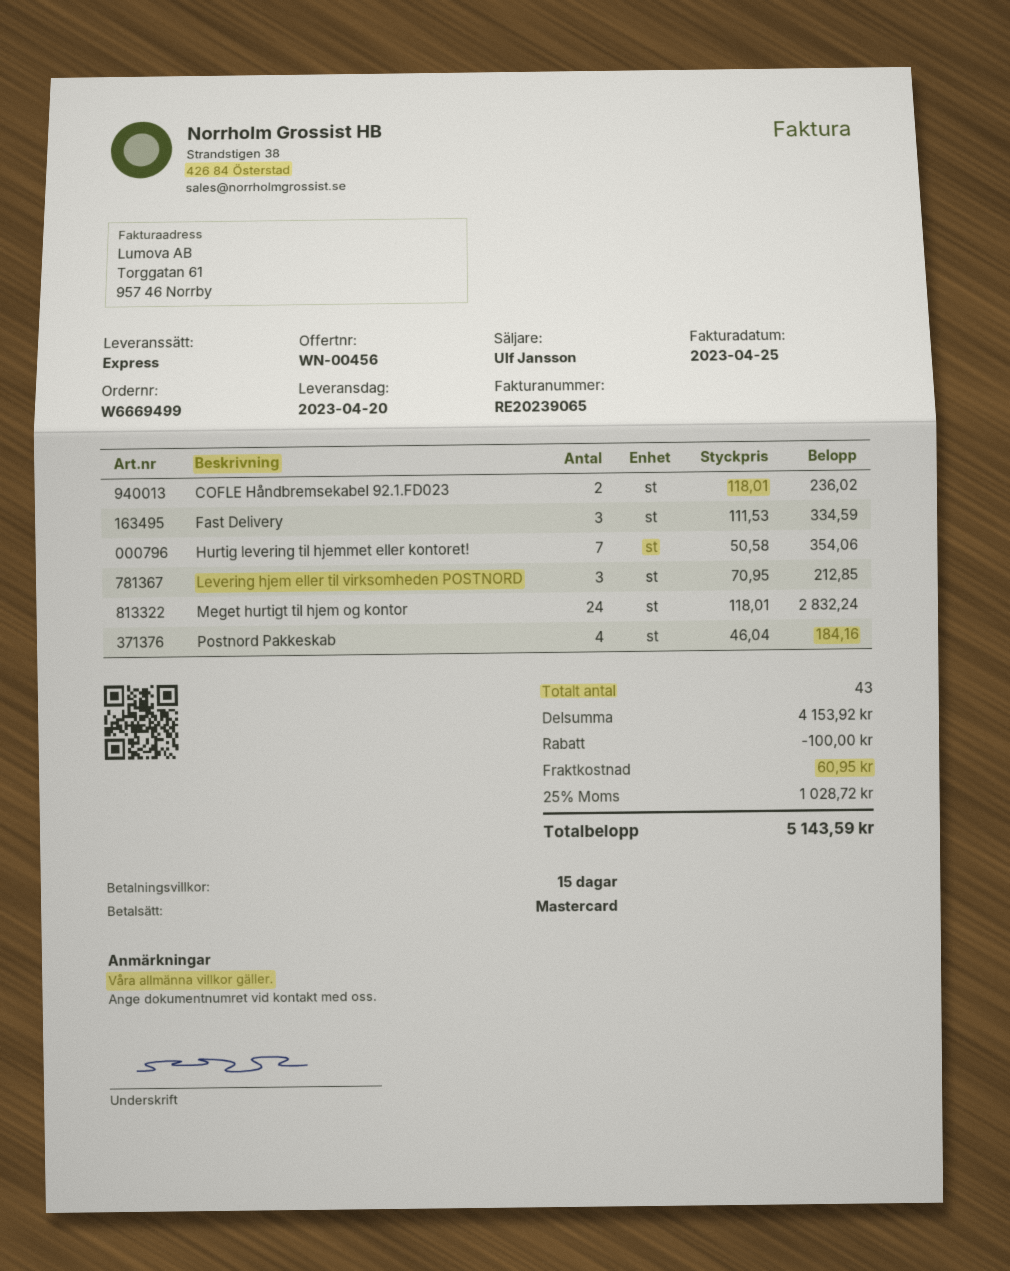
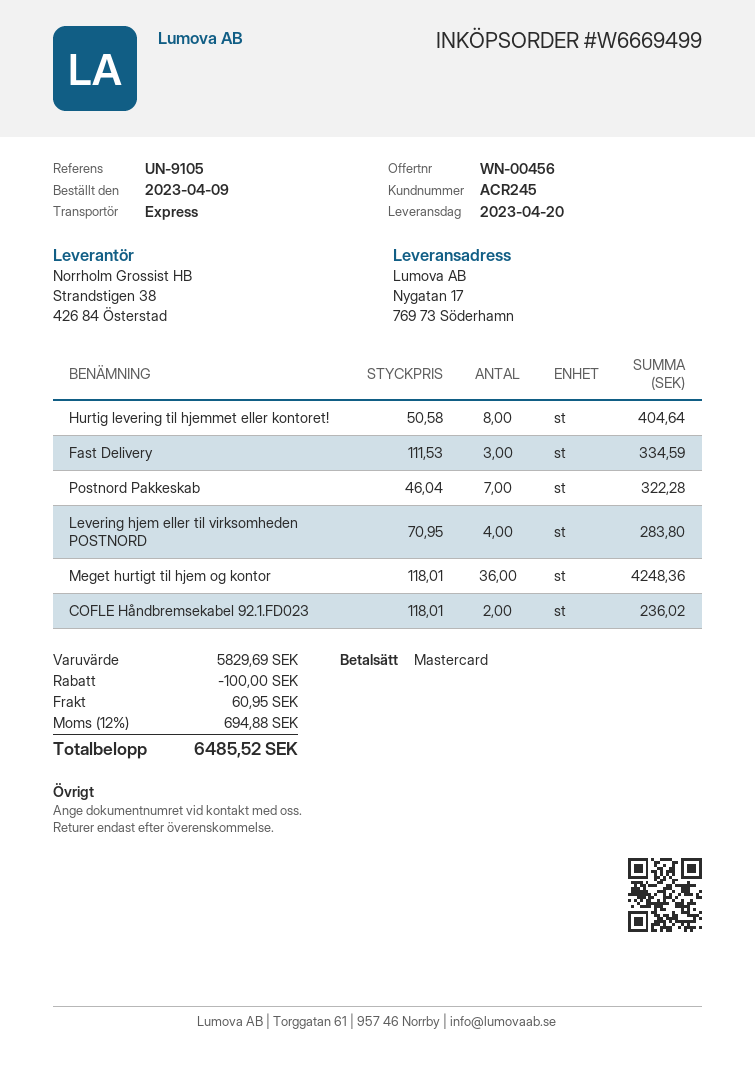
Hurtig levering til hjemmet eller kontoret!: 7 x 50.58 = 354.06 -> 8 x 50.58 = 404.64
Levering hjem eller til virksomheden POSTNORD: 3 x 70.95 = 212.85 -> 4 x 70.95 = 283.80
Meget hurtigt til hjem og kontor: 24 x 118.01 = 2832.24 -> 36 x 118.01 = 4248.36
Postnord Pakkeskab: 4 x 46.04 = 184.16 -> 7 x 46.04 = 322.28
subtotal: 4153.92 -> 5829.69
tax: 25% = 1028.72 -> 12% = 694.88
total: 5143.59 -> 6485.52

